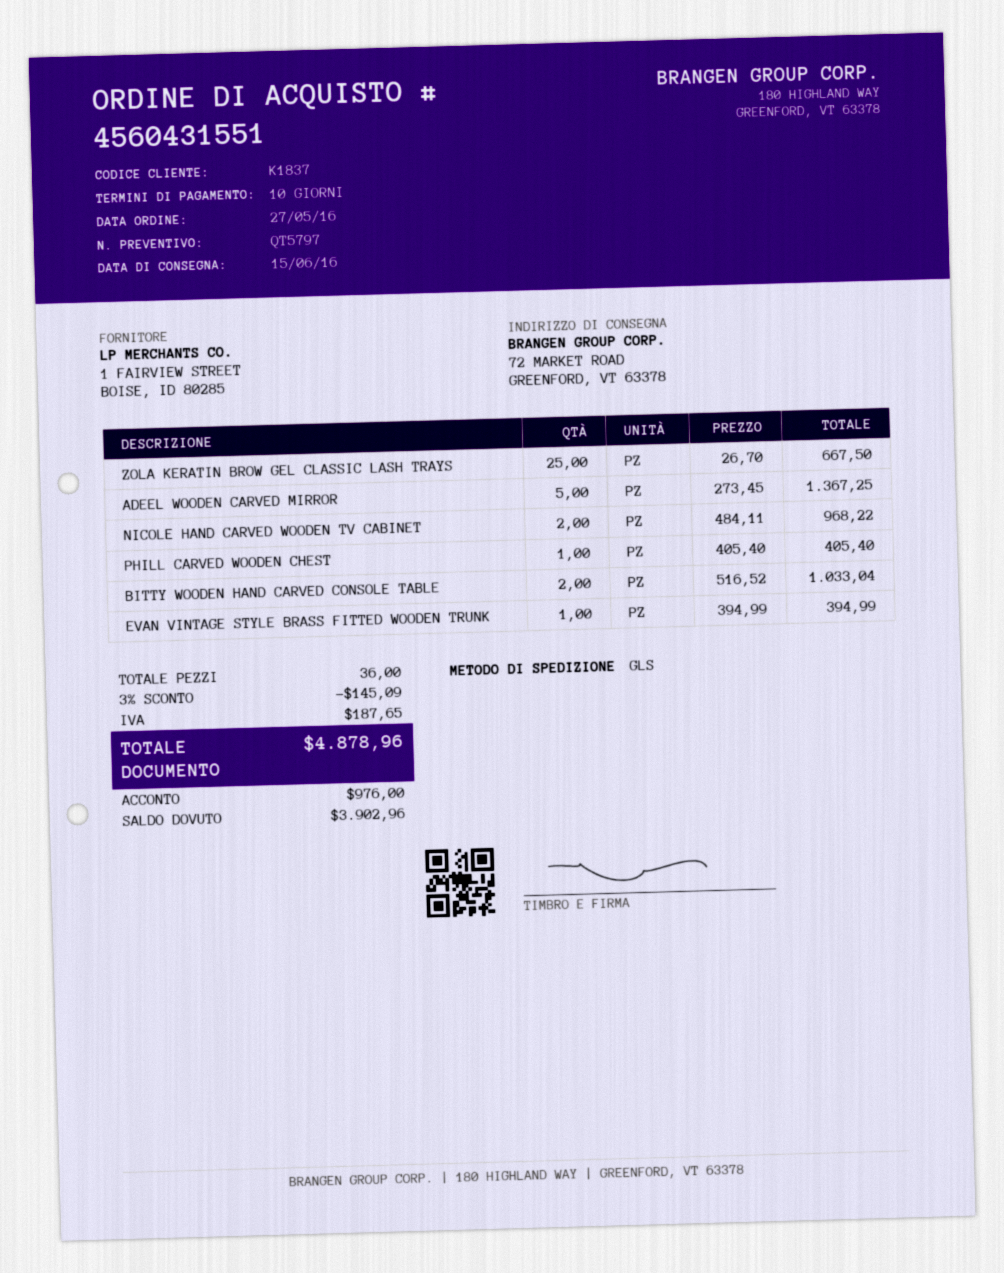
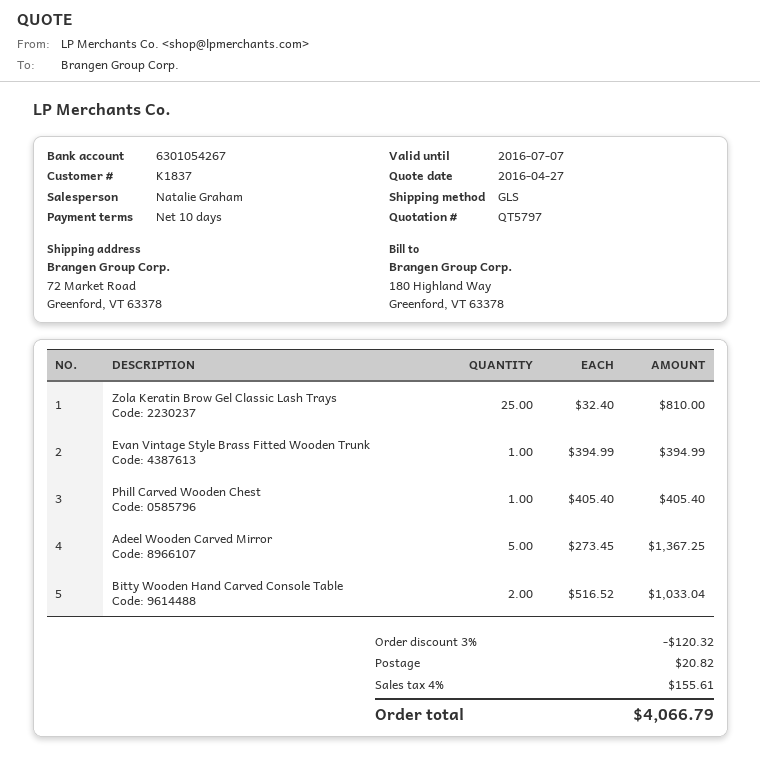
ZOLA KERATIN BROW GEL CLASSIC LASH TRAYS: 25 x 26.70 = 667.50 -> 25 x 32.40 = 810.00
NICOLE HAND CARVED WOODEN TV CABINET: 2 x 484.11 = 968.22 -> none
discount: 3% = 145.09 -> 3% = 120.32
shipping: none -> 20.82
tax: 187.65 -> 155.61
total: 4878.96 -> 4066.79

